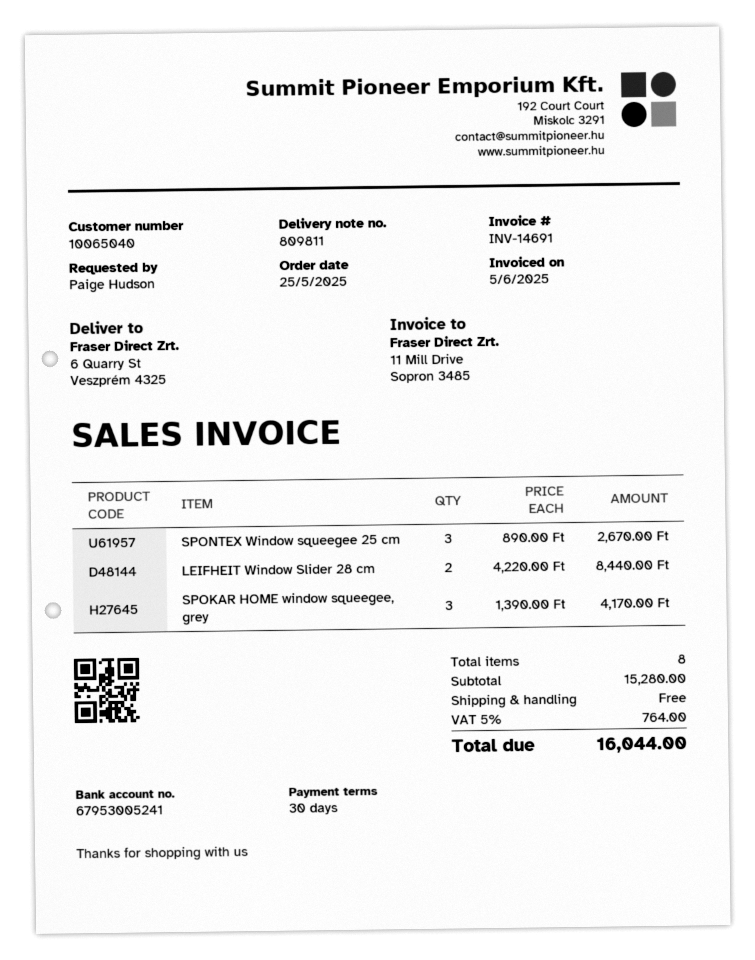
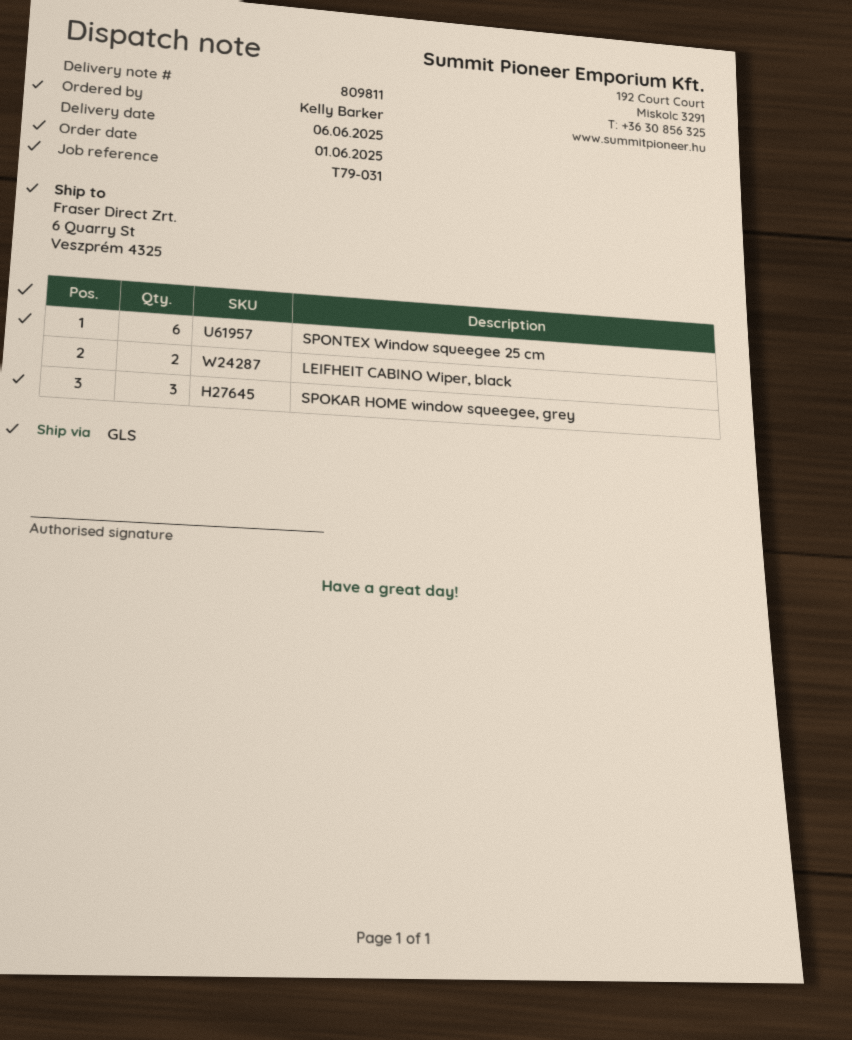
order date: 2025-05-25 -> 2025-06-01
ordered by: Paige Hudson -> Kelly Barker
SPONTEX Window squeegee 25 cm: 3 -> 6
LEIFHEIT Window Slider 28 cm: 2 -> none
LEIFHEIT CABINO Wiper, black: none -> 2

